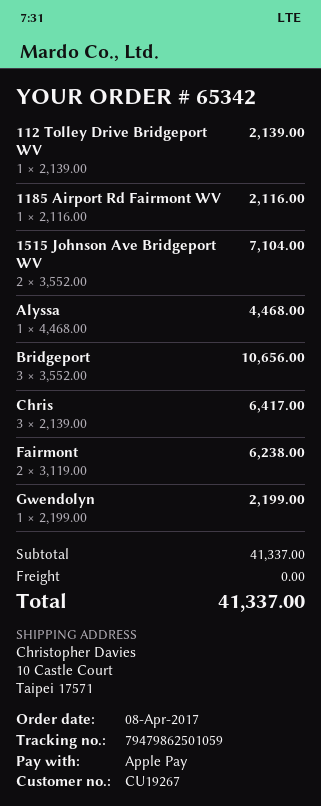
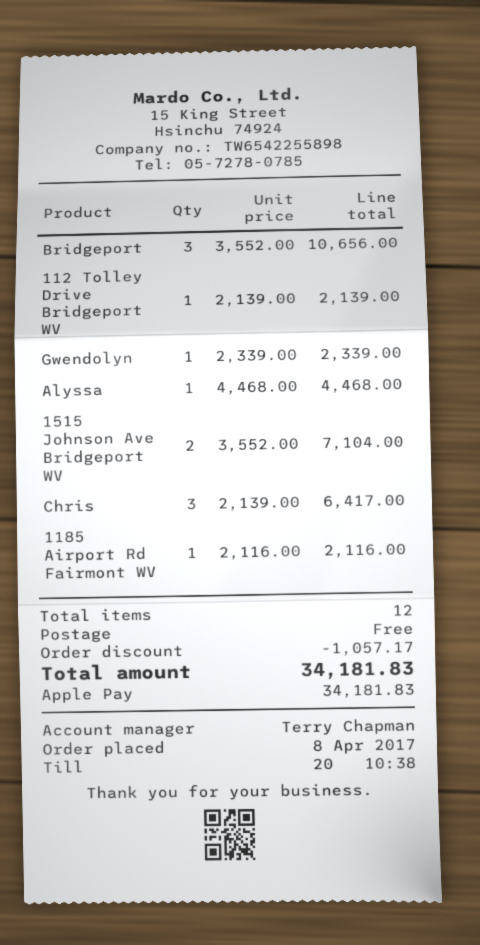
Fairmont: 2 x 3119.00 = 6238.00 -> none
Gwendolyn: 1 x 2199.00 = 2199.00 -> 1 x 2339.00 = 2339.00
discount: none -> 1057.17
total: 41337.00 -> 34181.83

